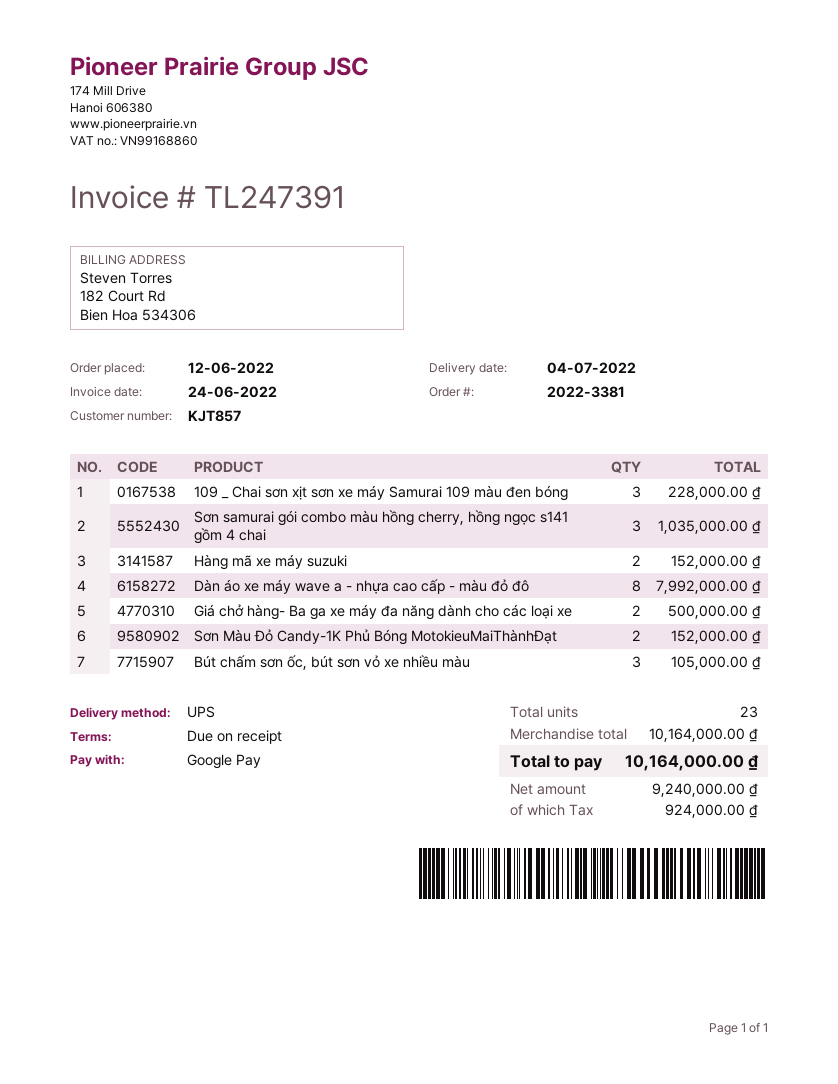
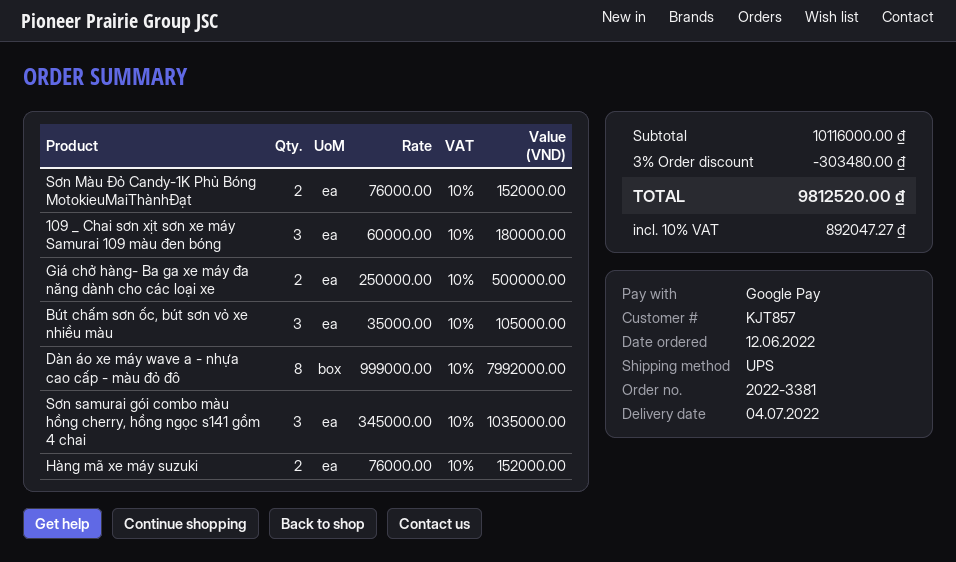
109 _ Chai sơn xịt sơn xe máy Samurai 109 màu đen bóng: 3 for 228000.00 -> 3 for 180000.00
subtotal: 10164000.00 -> 10116000.00
discount: none -> 3% = 303480.00
tax: 924000.00 -> 892047.27
total: 10164000.00 -> 9812520.00

